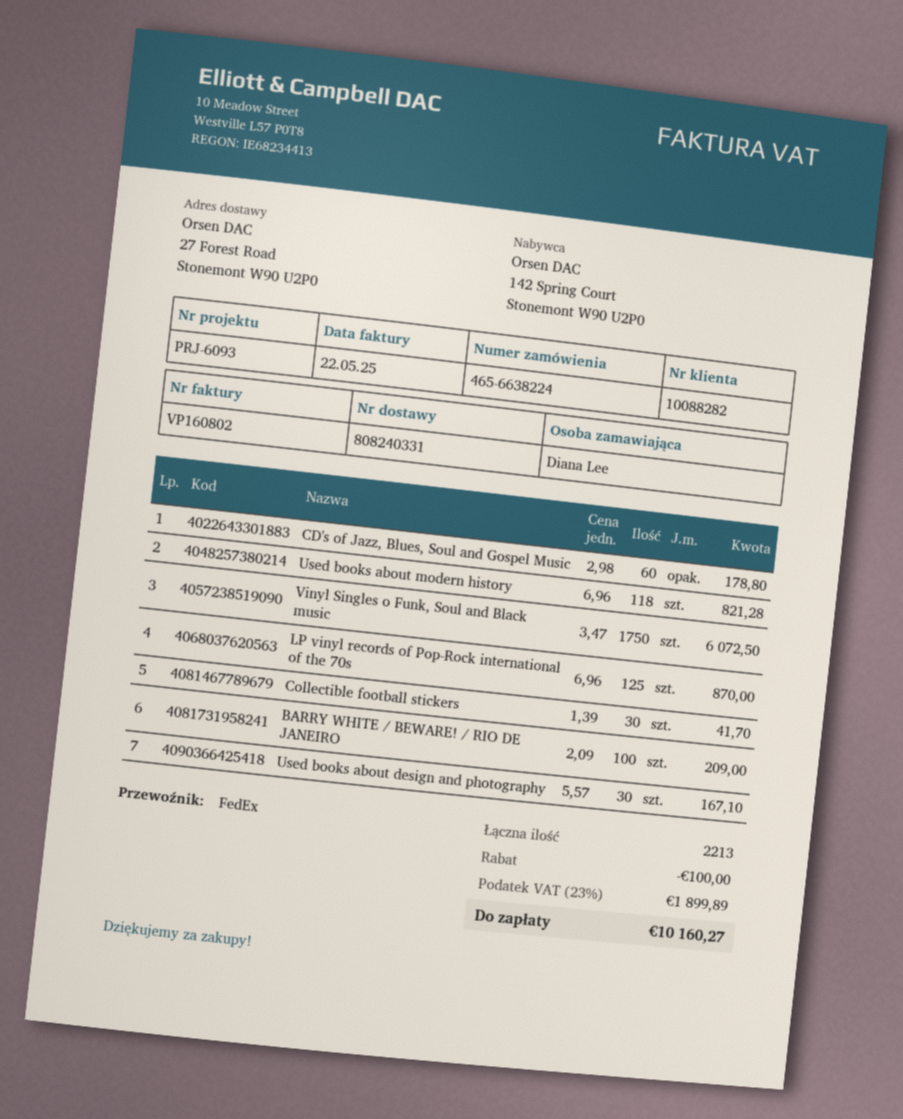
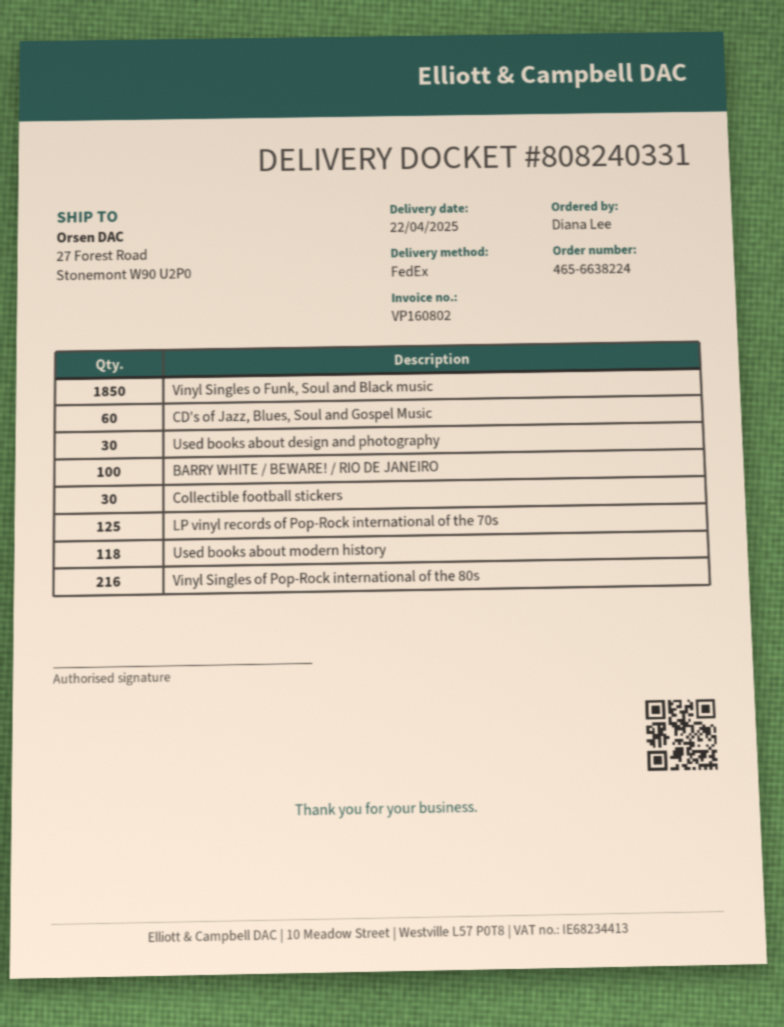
Vinyl Singles o Funk, Soul and Black music: 1750 -> 1850
Vinyl Singles of Pop-Rock international of the 80s: none -> 216

